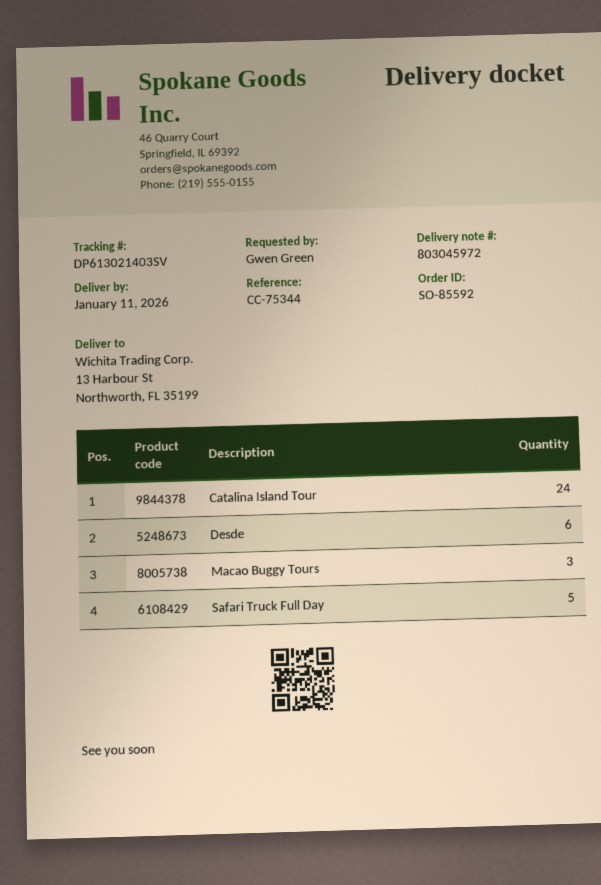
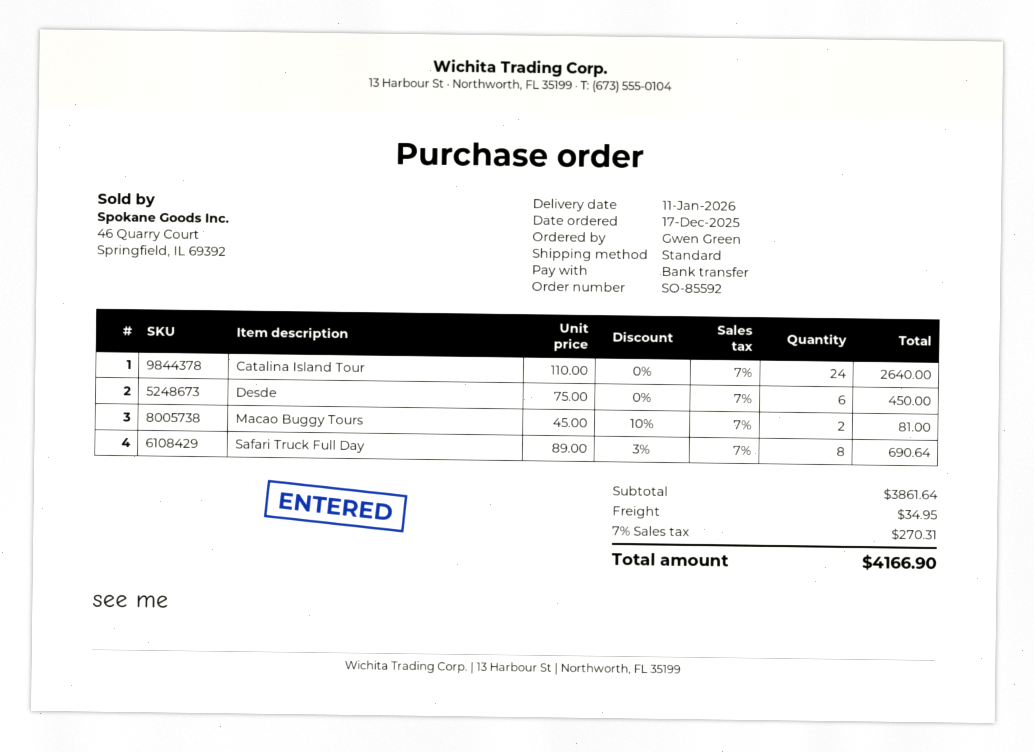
Macao Buggy Tours: 3 -> 2
Safari Truck Full Day: 5 -> 8

